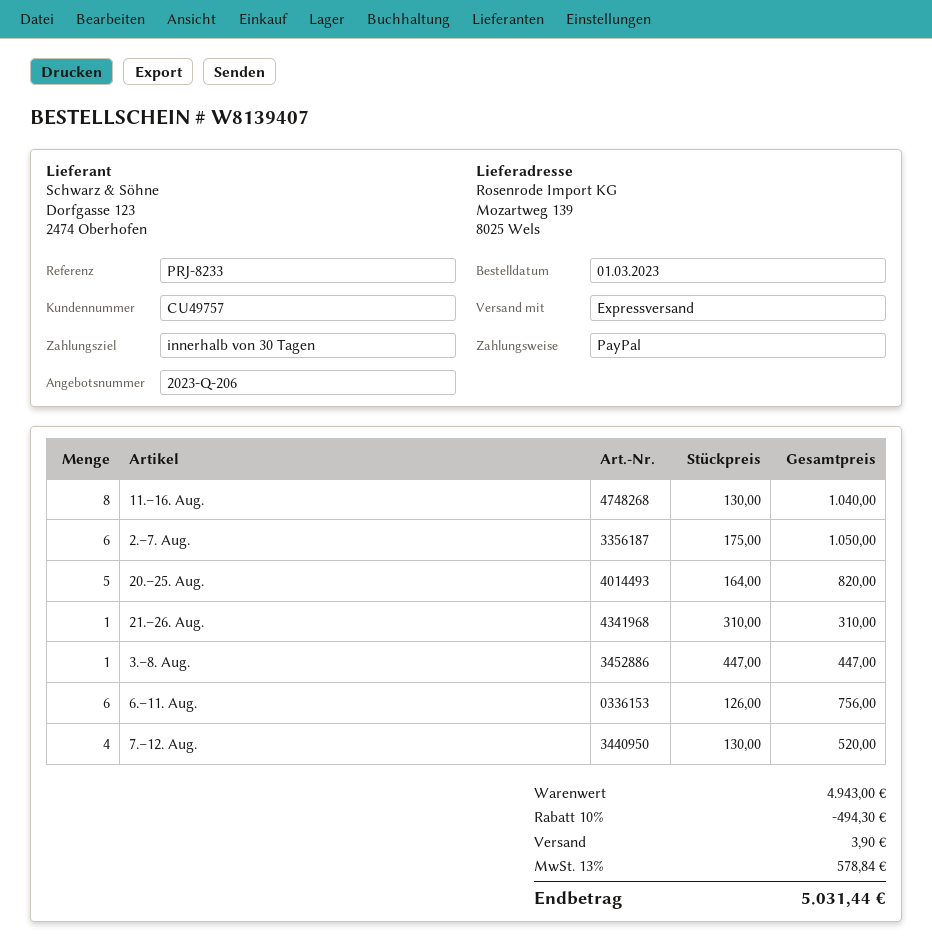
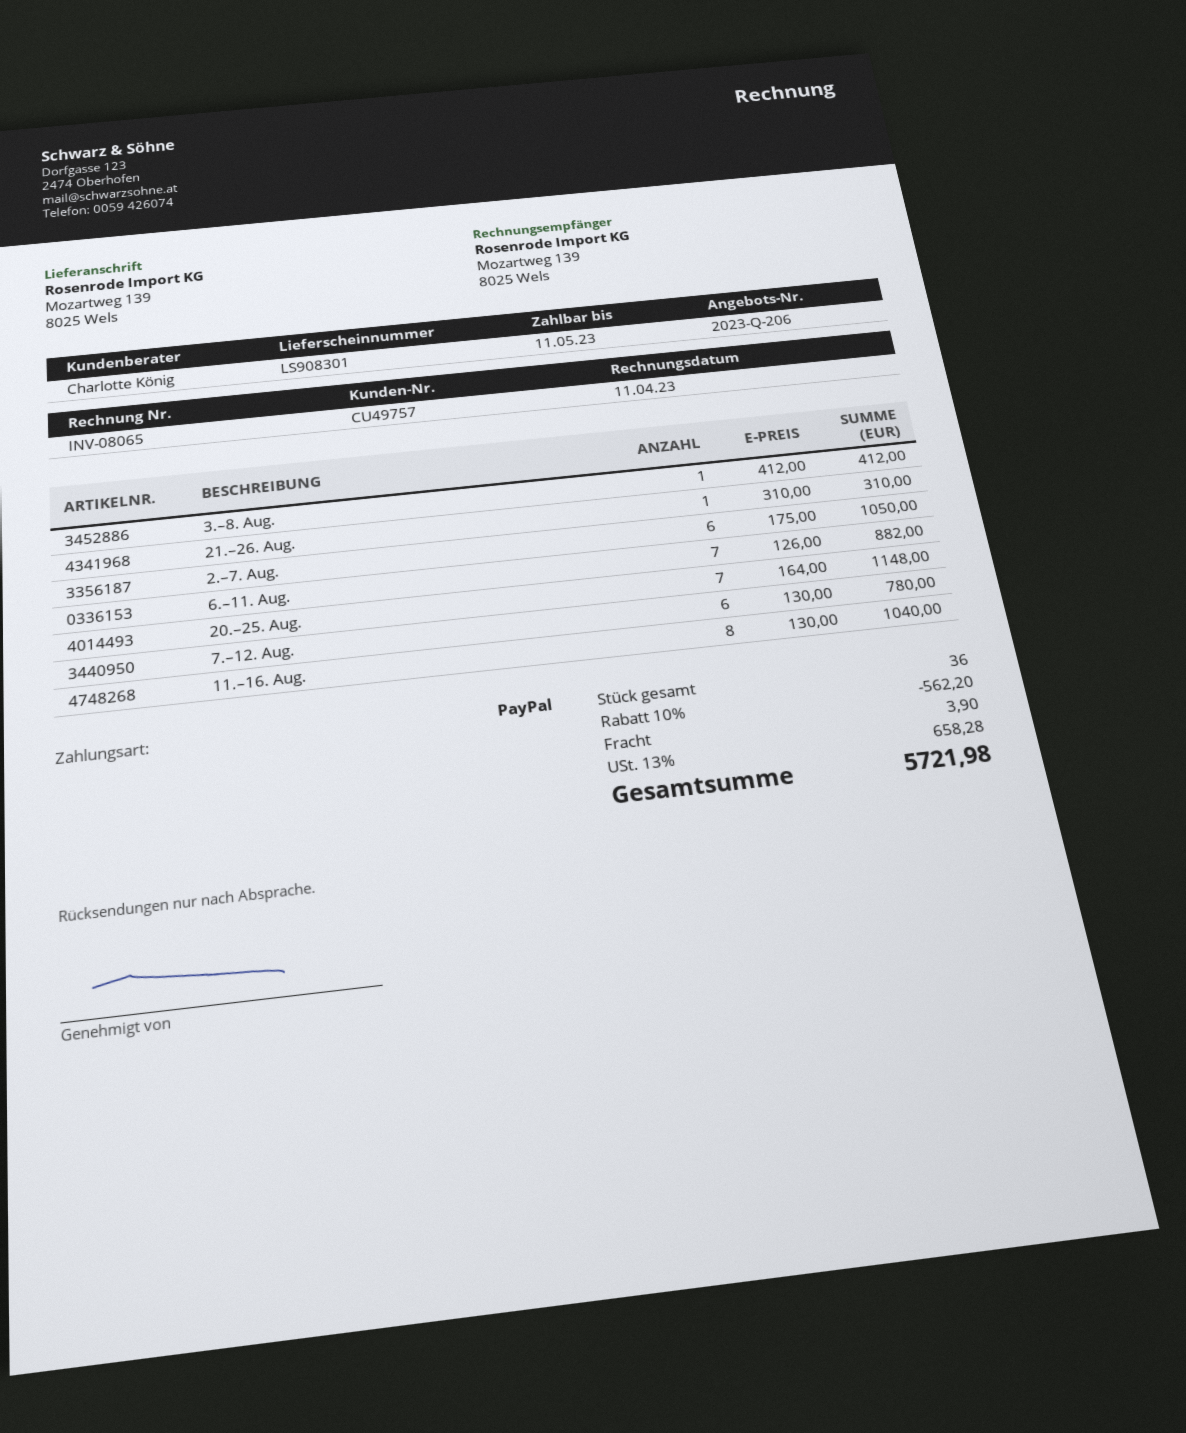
20.–25. Aug.: 5 x 164.00 = 820.00 -> 7 x 164.00 = 1148.00
3.–8. Aug.: 1 x 447.00 = 447.00 -> 1 x 412.00 = 412.00
6.–11. Aug.: 6 x 126.00 = 756.00 -> 7 x 126.00 = 882.00
7.–12. Aug.: 4 x 130.00 = 520.00 -> 6 x 130.00 = 780.00
discount: 10% = 494.30 -> 10% = 562.20
tax: 13% = 578.84 -> 13% = 658.28
total: 5031.44 -> 5721.98

